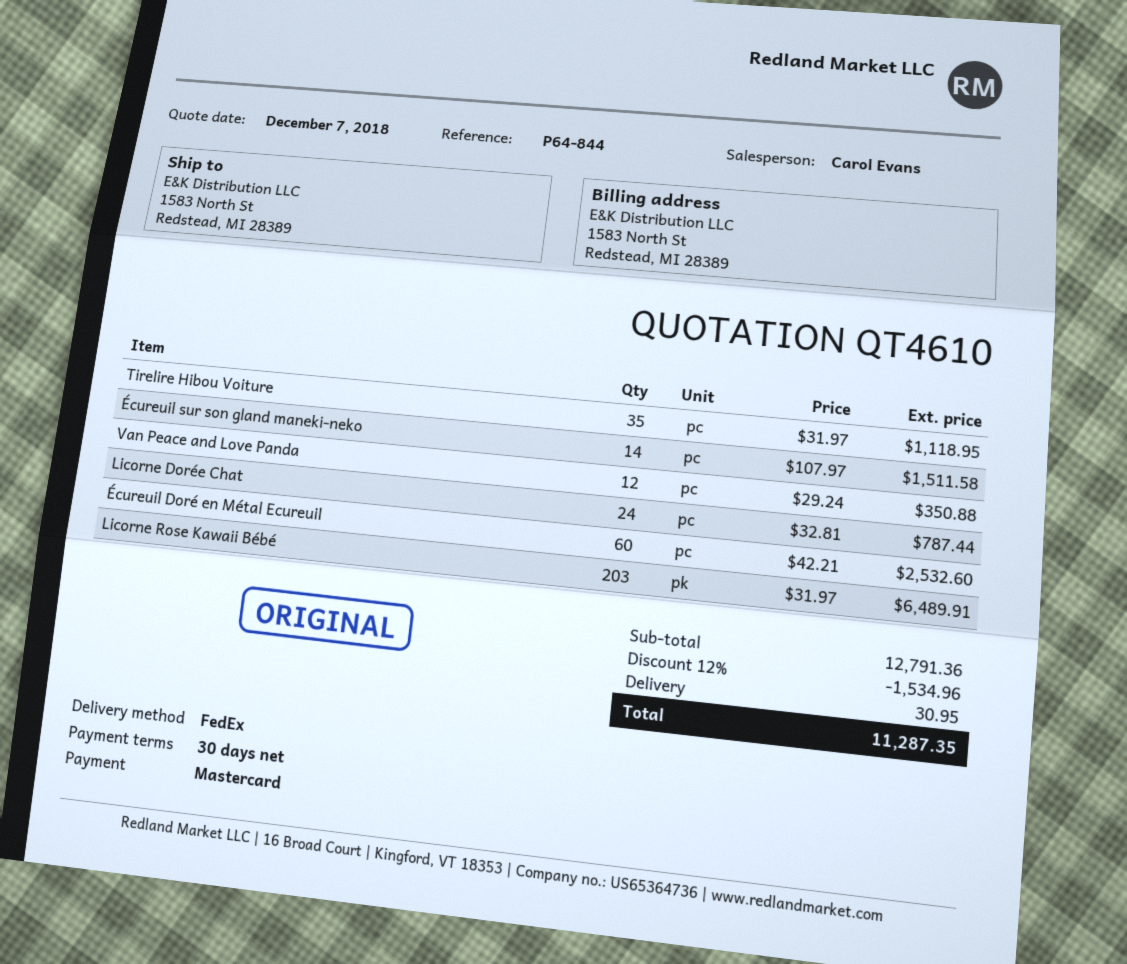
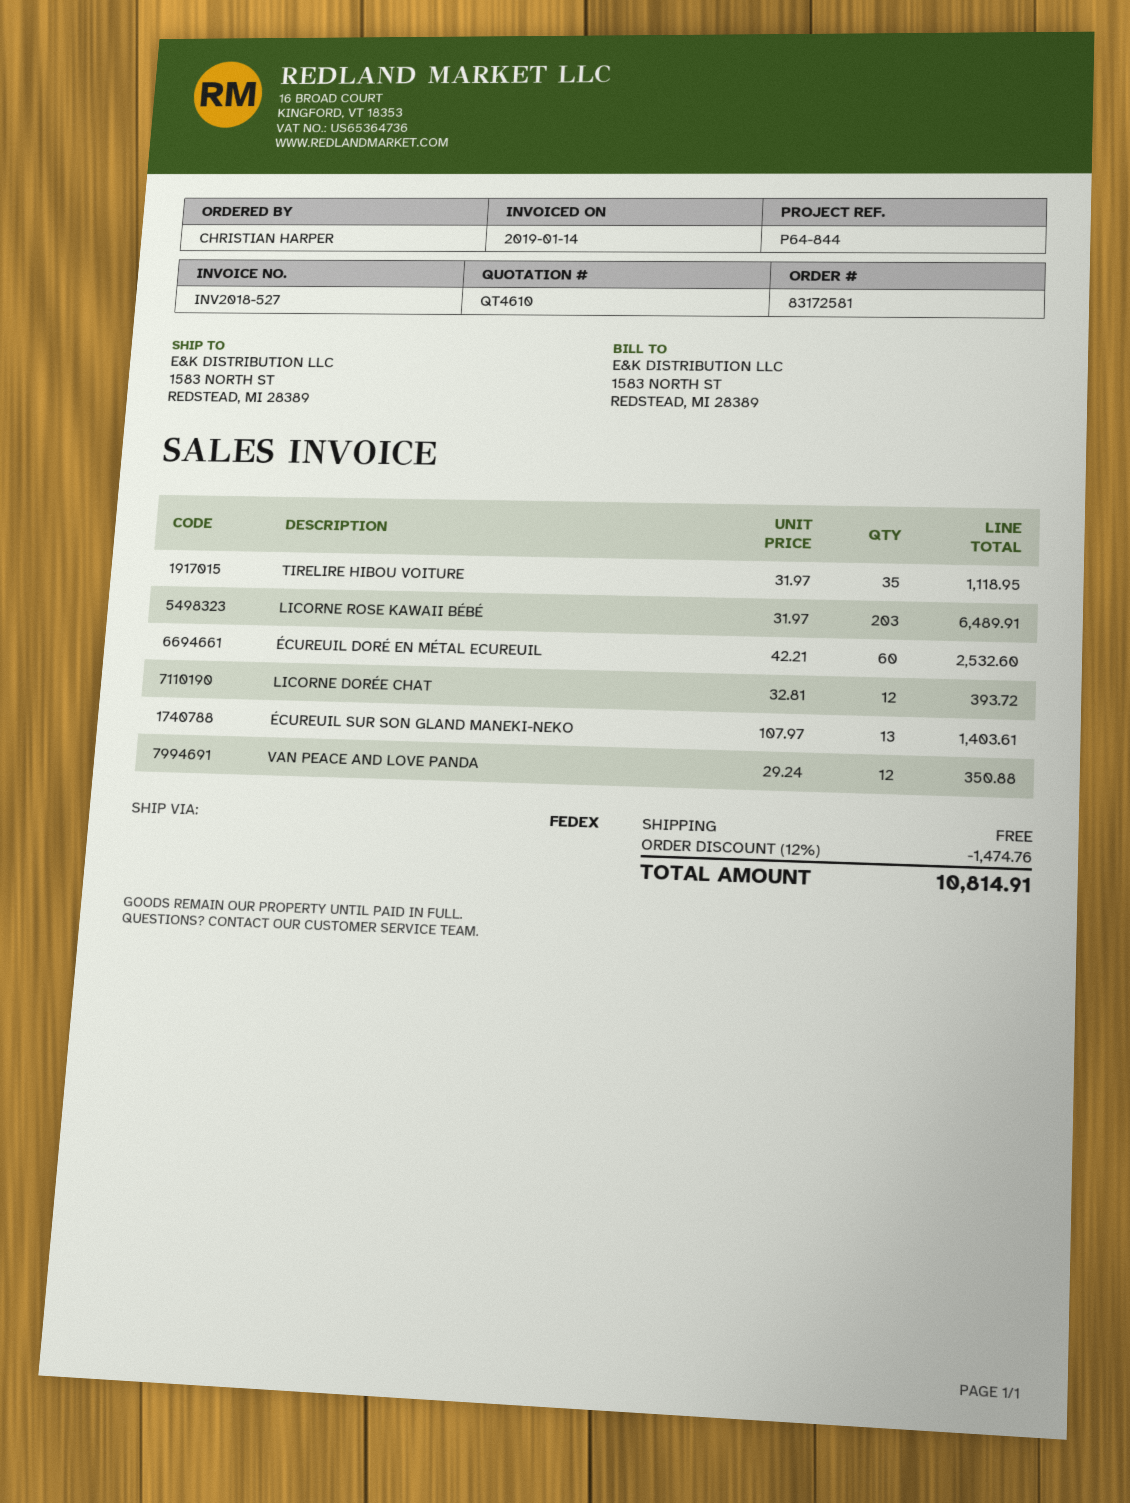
Écureuil sur son gland maneki-neko: 14 x 107.97 = 1511.58 -> 13 x 107.97 = 1403.61
Licorne Dorée Chat: 24 x 32.81 = 787.44 -> 12 x 32.81 = 393.72
discount: 12% = 1534.96 -> 12% = 1474.76
shipping: 30.95 -> 0.00
total: 11287.35 -> 10814.91

